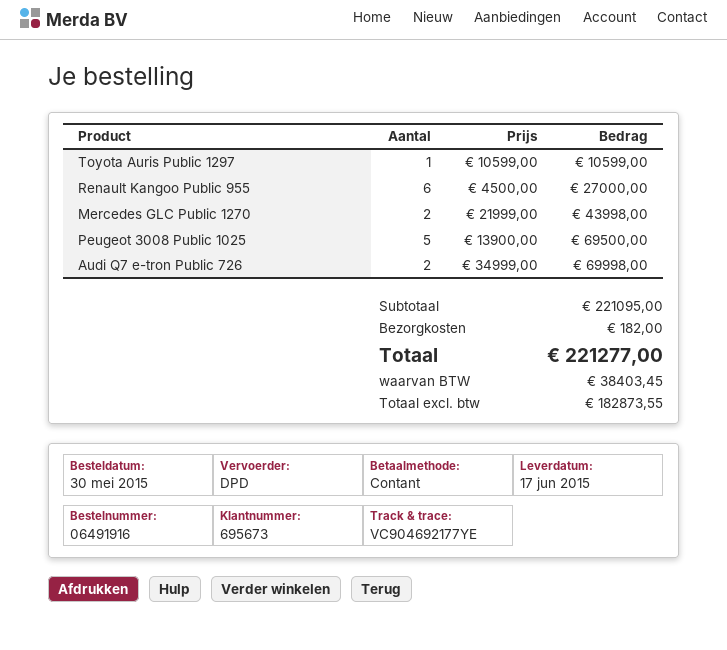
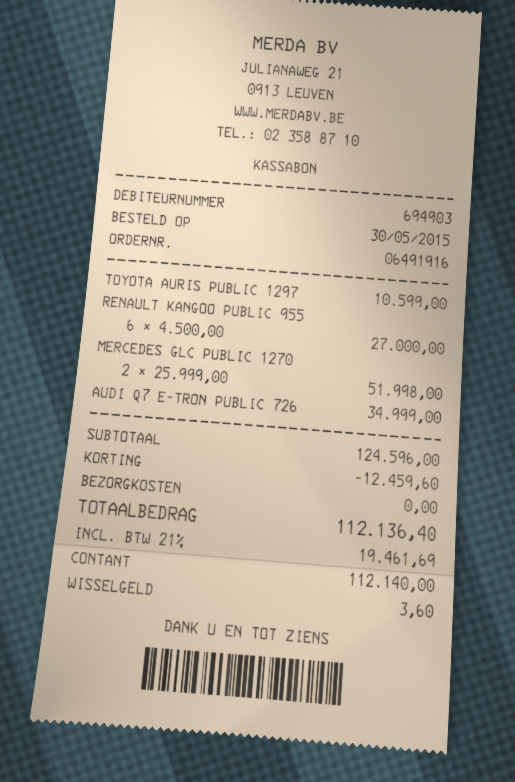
customer number: 695673 -> 694903
Mercedes GLC Public 1270: 2 x 21999.00 = 43998.00 -> 2 x 25999.00 = 51998.00
Peugeot 3008 Public 1025: 5 x 13900.00 = 69500.00 -> none
Audi Q7 e-tron Public 726: 2 x 34999.00 = 69998.00 -> 1 x 34999.00 = 34999.00
subtotal: 221095.00 -> 124596.00
discount: none -> 12459.60
shipping: 182.00 -> 0.00
tax: 38403.45 -> 19461.69
total: 221277.00 -> 112136.40

